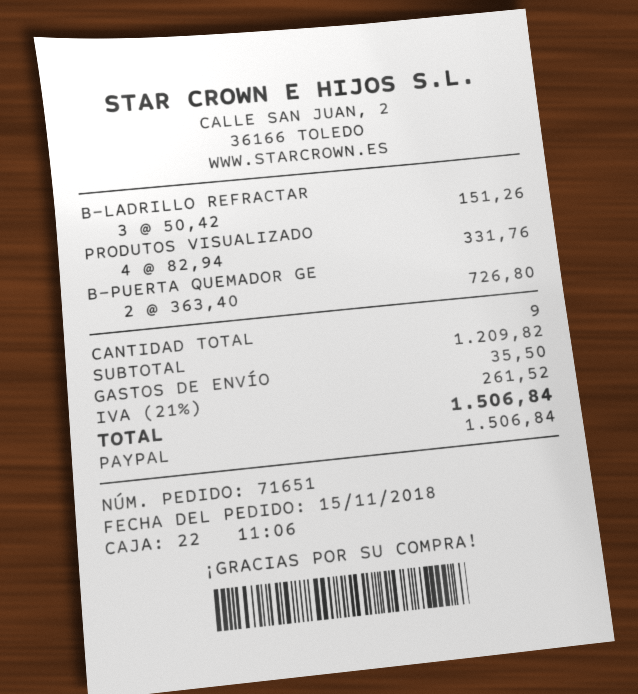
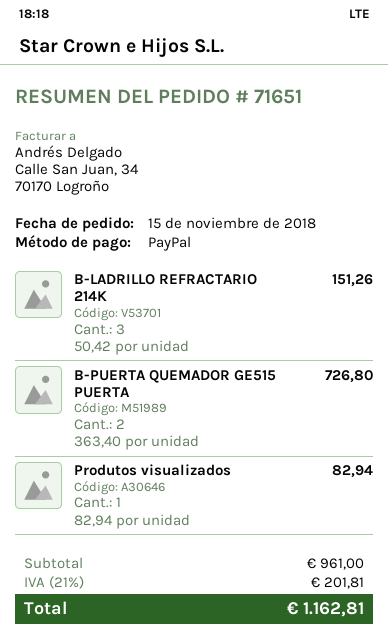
PRODUTOS VISUALIZADO: 4 x 82.94 = 331.76 -> 1 x 82.94 = 82.94
subtotal: 1209.82 -> 961.00
shipping: 35.50 -> none
tax: 21% = 261.52 -> 21% = 201.81
total: 1506.84 -> 1162.81

